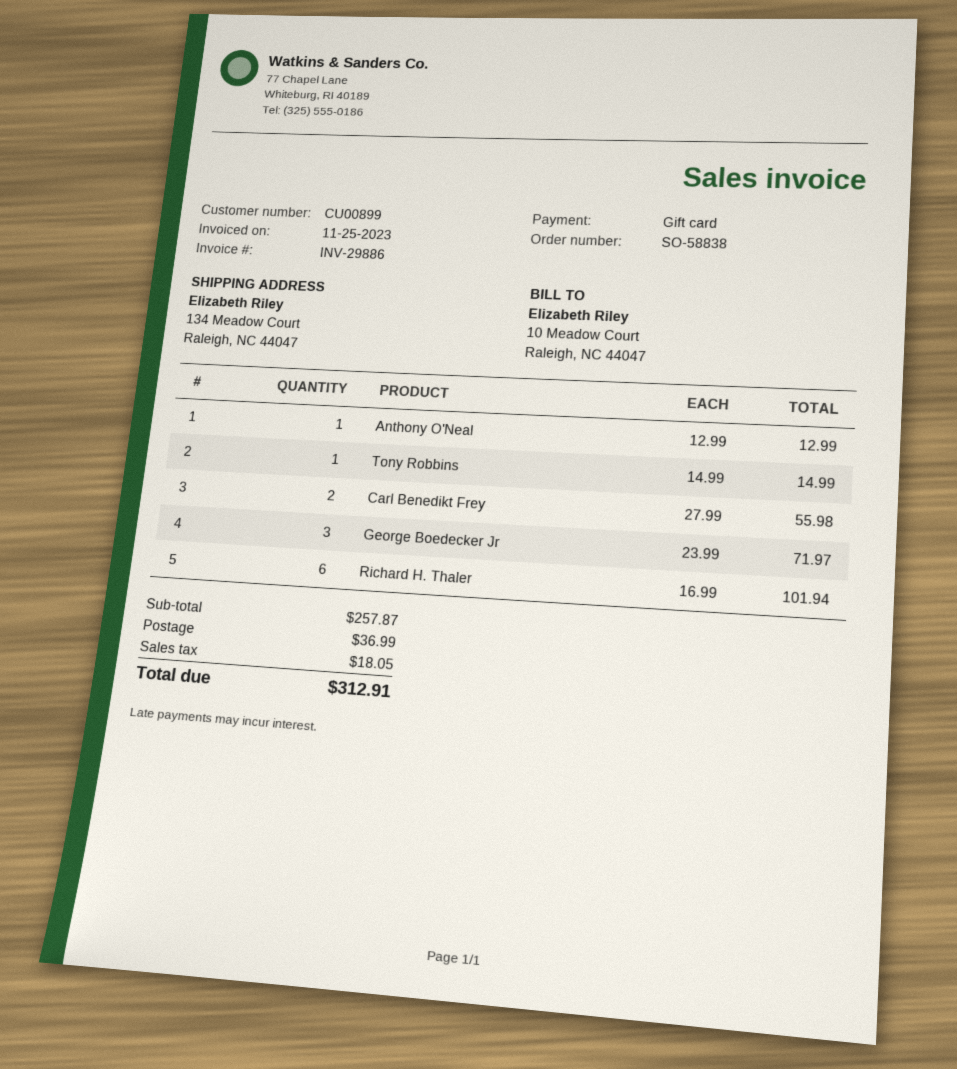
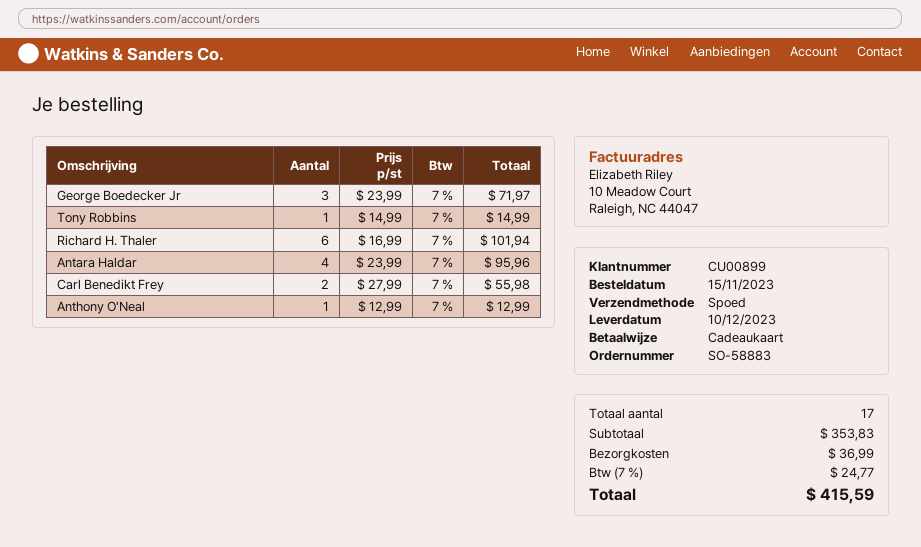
order number: SO-58838 -> SO-58883
Antara Haldar: none -> 4 x 23.99 = 95.96
subtotal: 257.87 -> 353.83
tax: 18.05 -> 24.77
total: 312.91 -> 415.59

